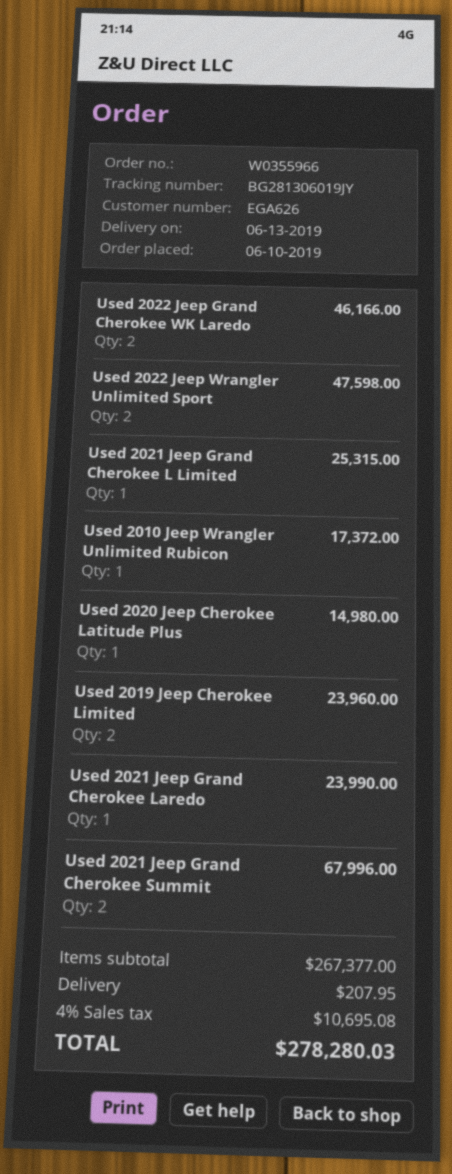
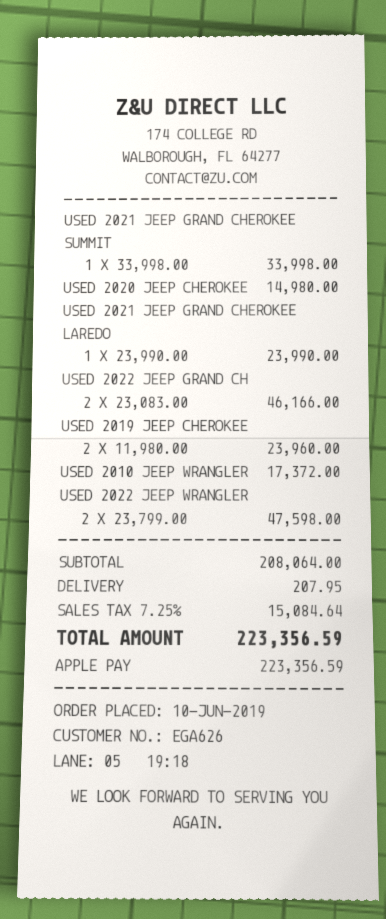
Used 2021 Jeep Grand Cherokee L Limited: 1 for 25315.00 -> none
Used 2021 Jeep Grand Cherokee Summit: 2 for 67996.00 -> 1 for 33998.00
subtotal: 267377.00 -> 208064.00
tax: 4% = 10695.08 -> 7.25% = 15084.64
total: 278280.03 -> 223356.59

